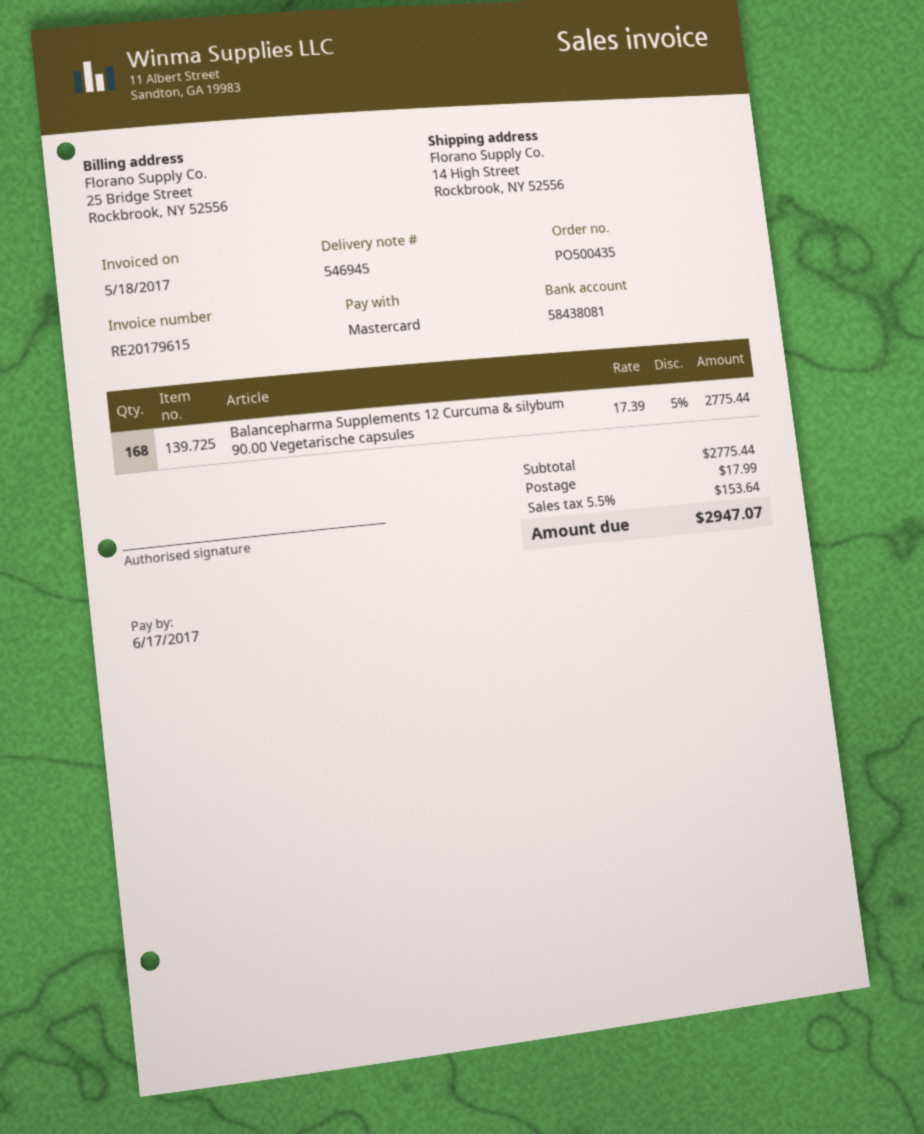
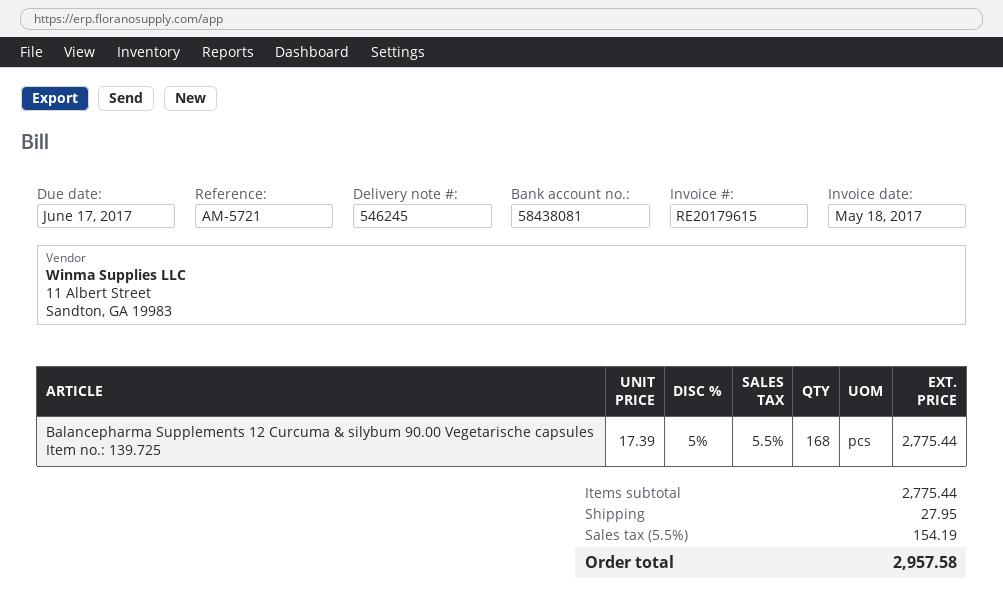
delivery note number: 546945 -> 546245
shipping: 17.99 -> 27.95
tax: 5.5% = 153.64 -> 5.5% = 154.19
total: 2947.07 -> 2957.58

